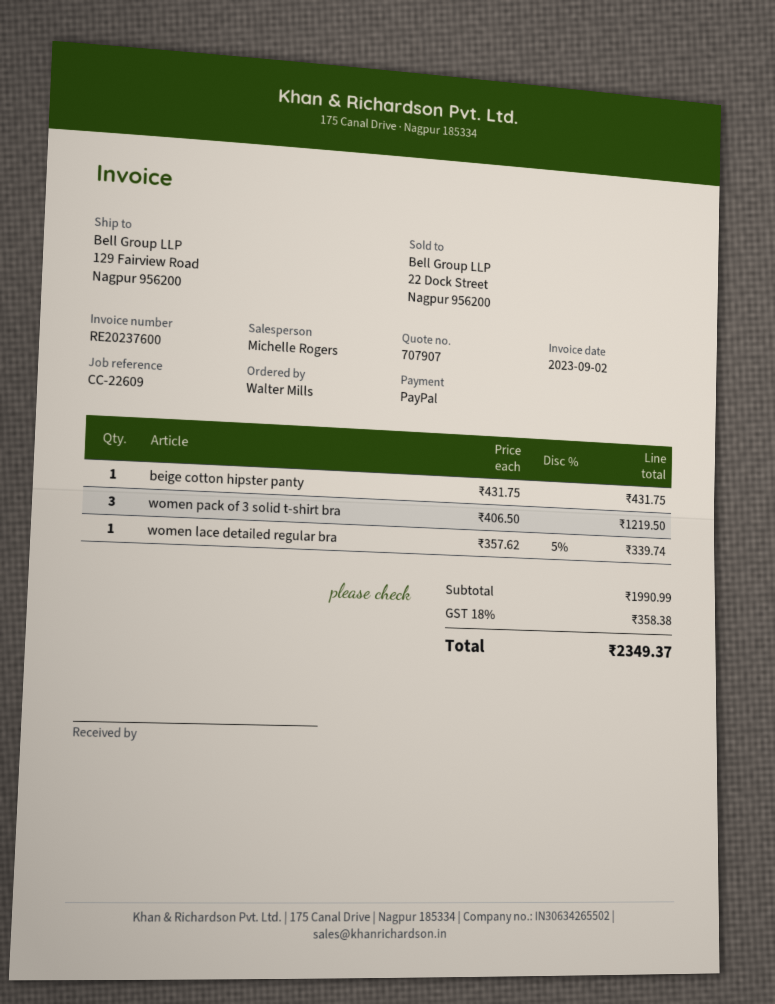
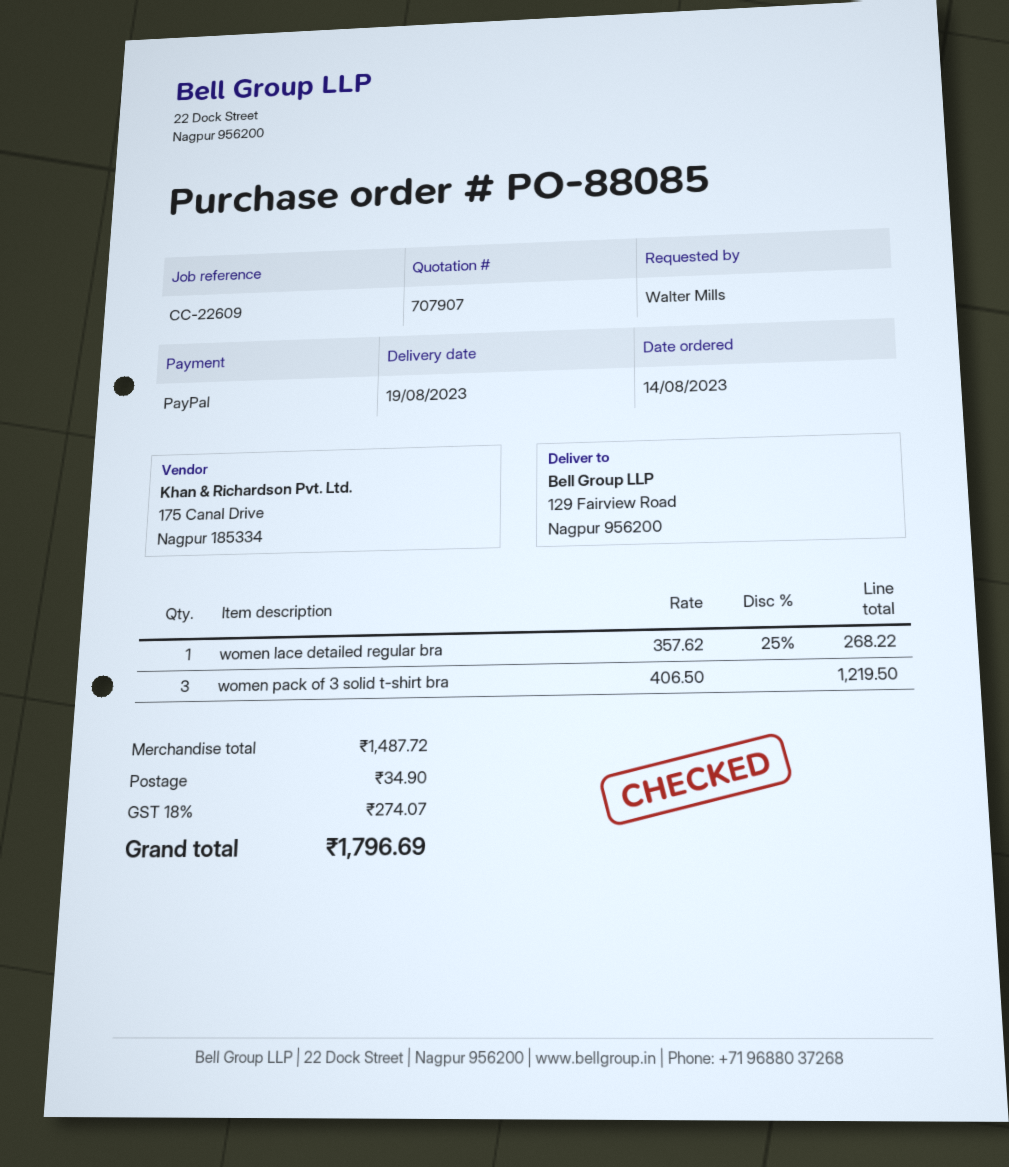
beige cotton hipster panty: 1 x 431.75 = 431.75 -> none
women lace detailed regular bra: 1 x 357.62 - 5% = 339.74 -> 1 x 357.62 - 25% = 268.22
subtotal: 1990.99 -> 1487.72
shipping: none -> 34.90
tax: 18% = 358.38 -> 18% = 274.07
total: 2349.37 -> 1796.69

